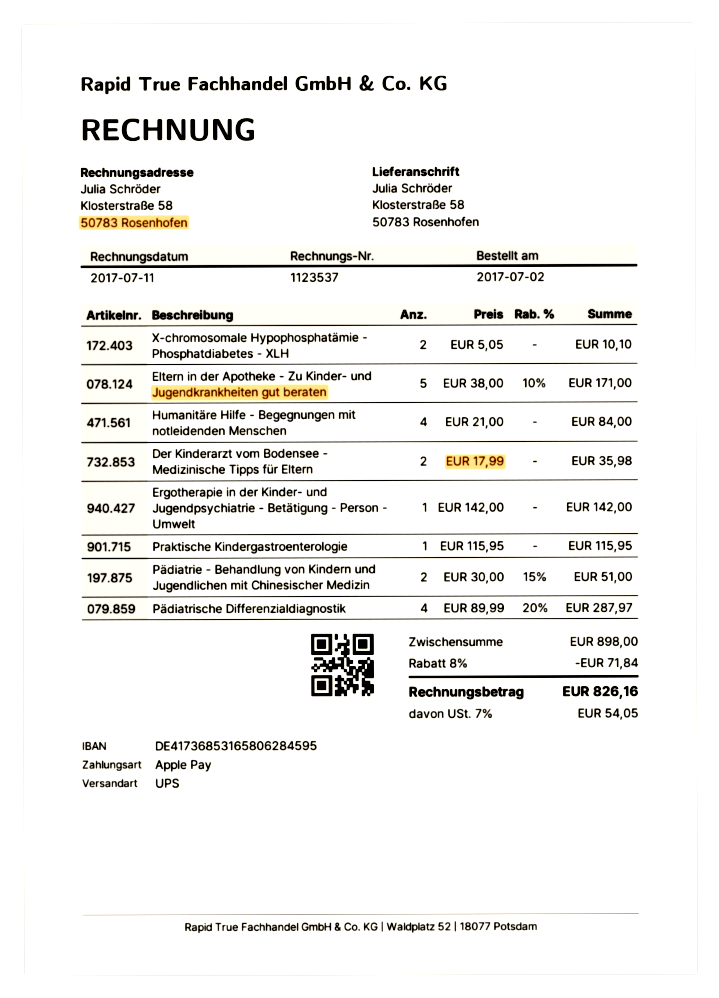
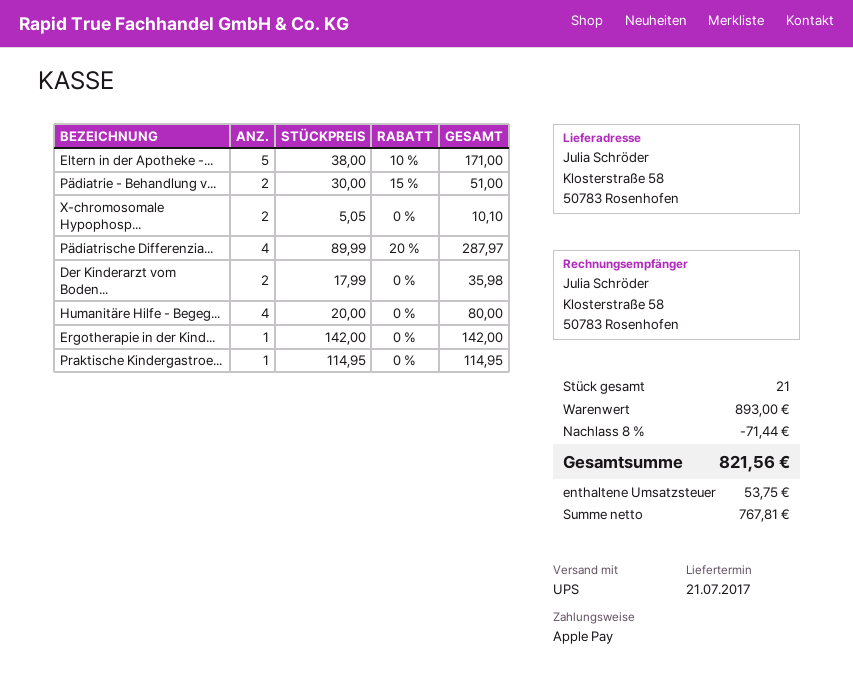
Humanitäre Hilfe - Begegnungen mit notleidenden Menschen: 4 x 21.00 = 84.00 -> 4 x 20.00 = 80.00
Praktische Kindergastroenterologie: 1 x 115.95 = 115.95 -> 1 x 114.95 = 114.95
subtotal: 898.00 -> 893.00
discount: 8% = 71.84 -> 8% = 71.44
tax: 54.05 -> 53.75
total: 826.16 -> 821.56

